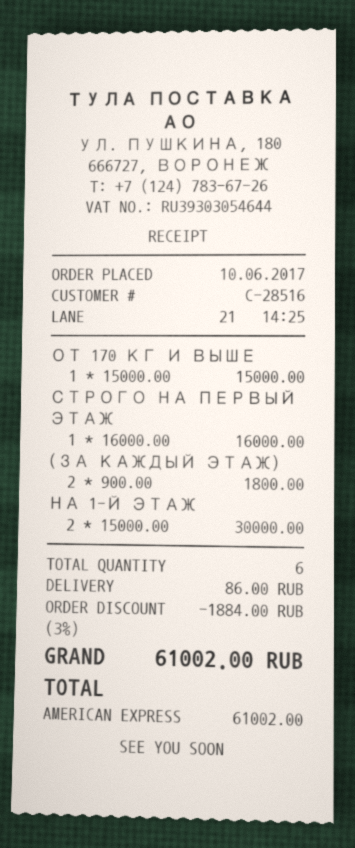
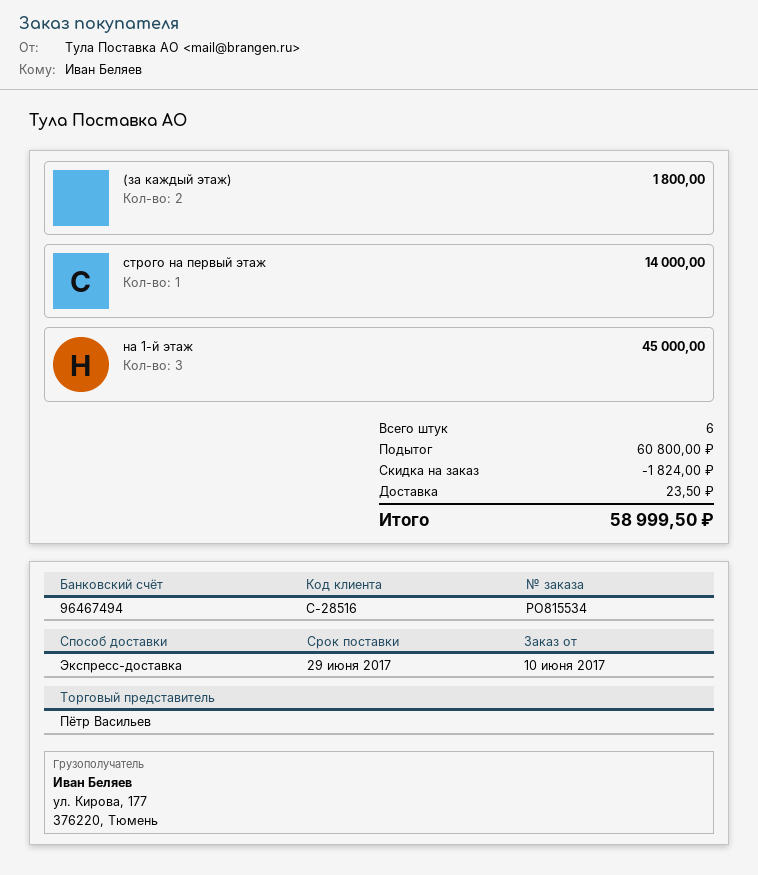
ОТ 170 КГ И ВЫШЕ: 1 for 15000.00 -> none
СТРОГО НА ПЕРВЫЙ ЭТАЖ: 1 for 16000.00 -> 1 for 14000.00
НА 1-Й ЭТАЖ: 2 for 30000.00 -> 3 for 45000.00
discount: 1884.00 -> 1824.00
shipping: 86.00 -> 23.50
total: 61002.00 -> 58999.50

